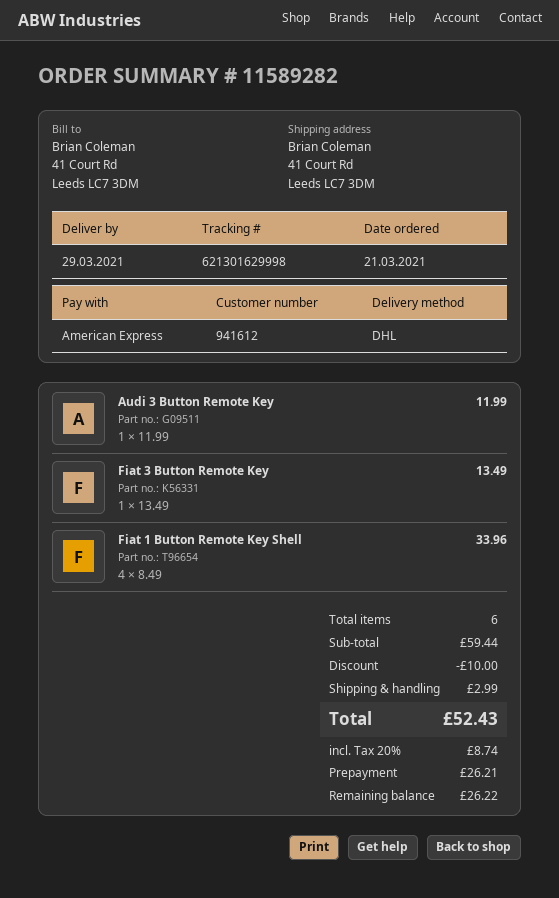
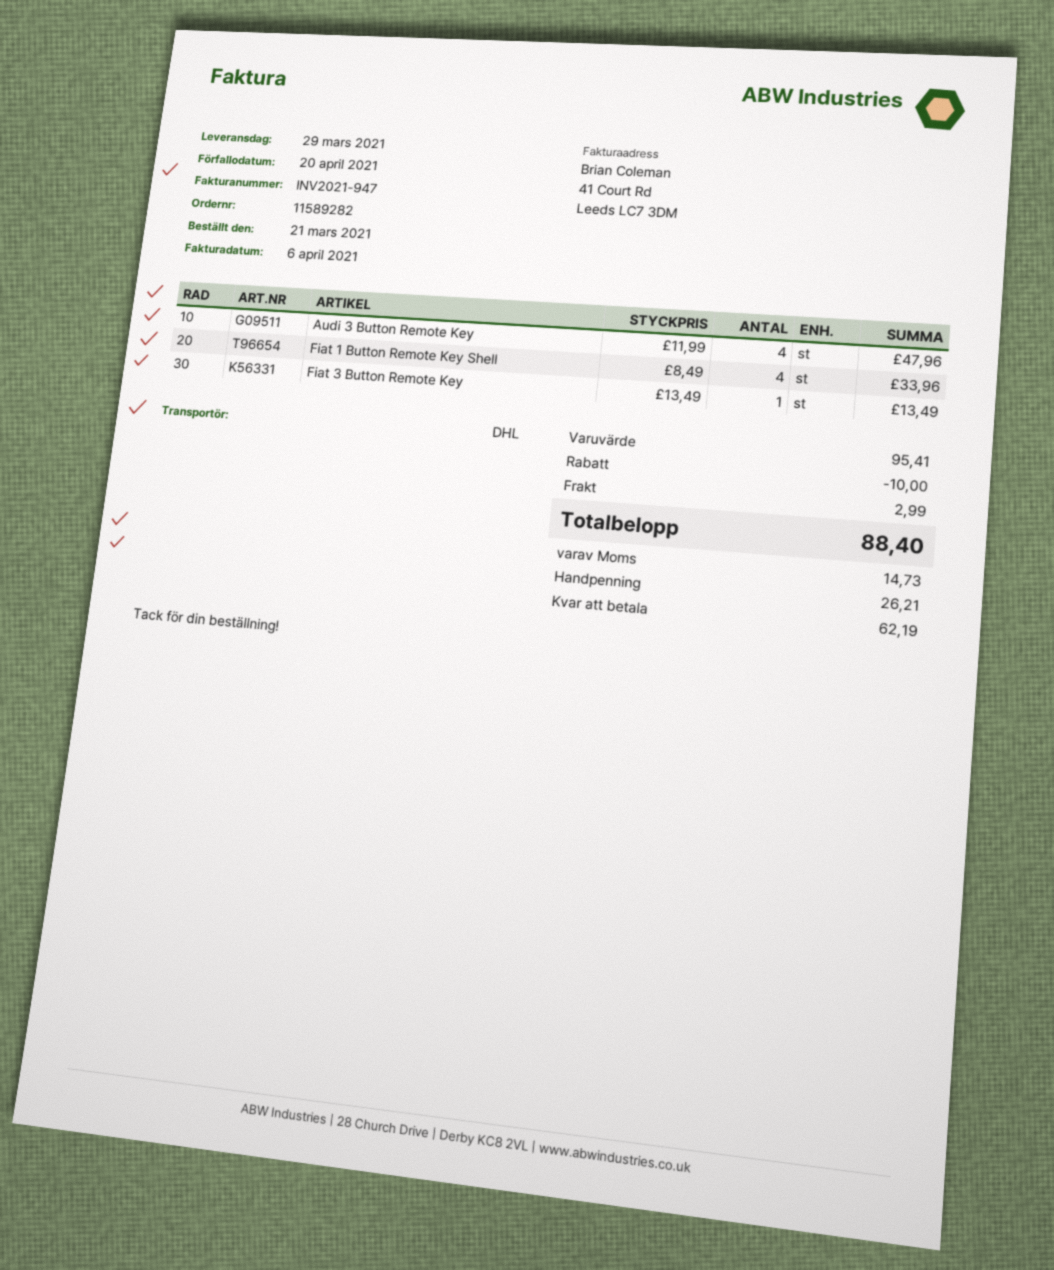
Audi 3 Button Remote Key: 1 x 11.99 = 11.99 -> 4 x 11.99 = 47.96
subtotal: 59.44 -> 95.41
tax: 8.74 -> 14.73
total: 52.43 -> 88.40
balance: 26.22 -> 62.19

